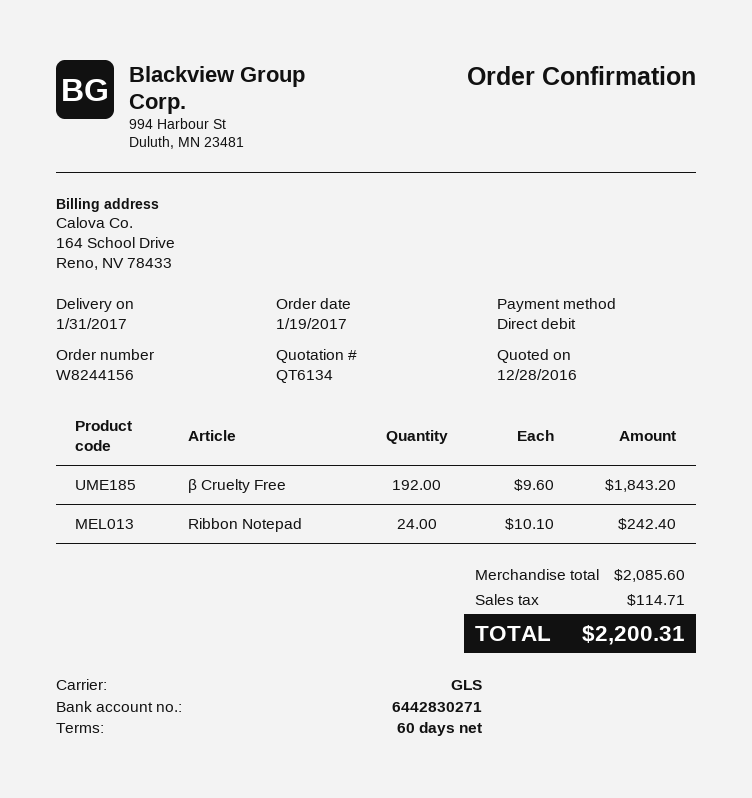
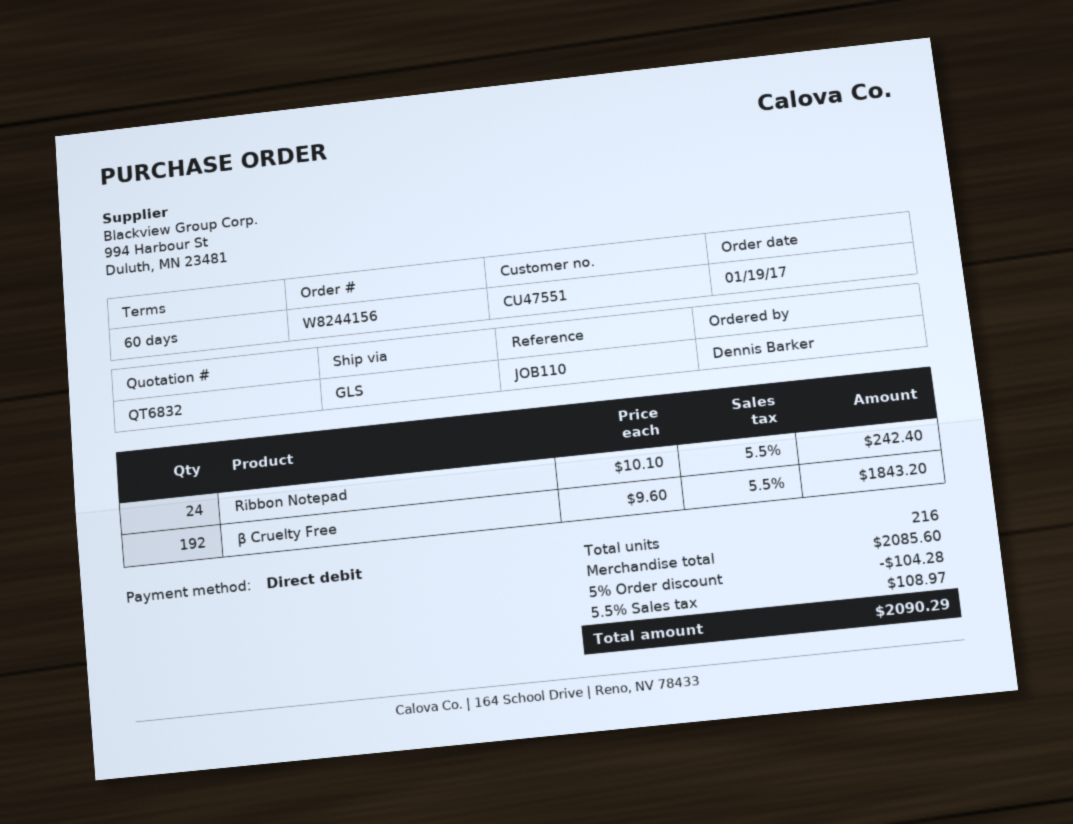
quote number: QT6134 -> QT6832
discount: none -> 5% = 104.28
tax: 114.71 -> 108.97
total: 2200.31 -> 2090.29

